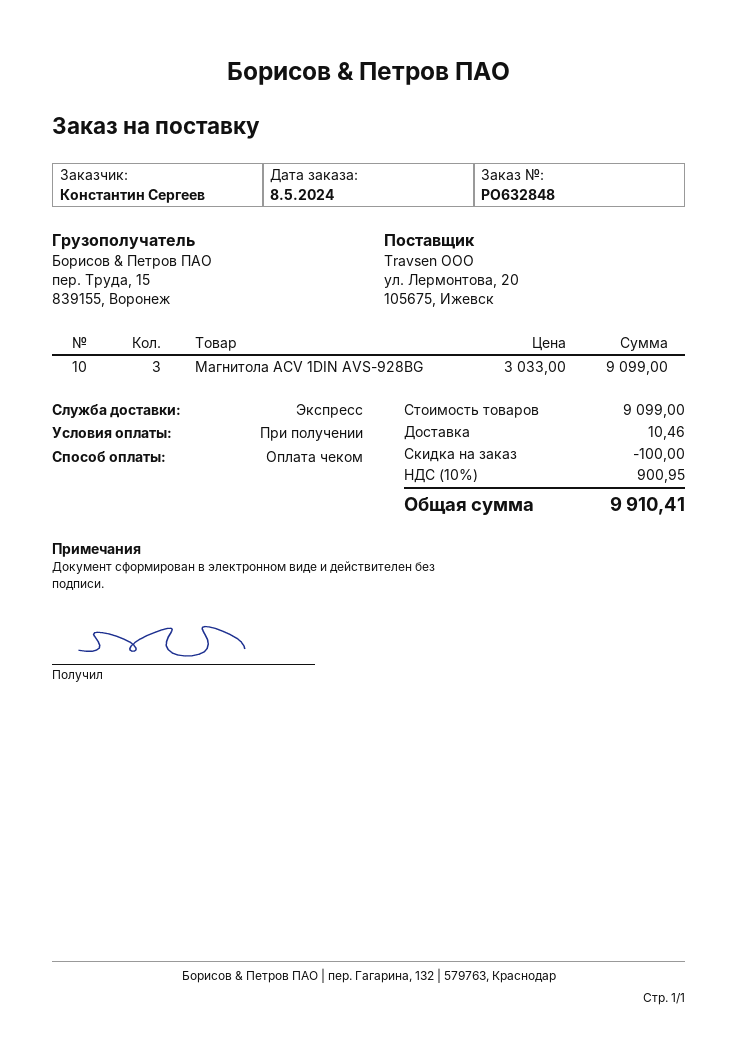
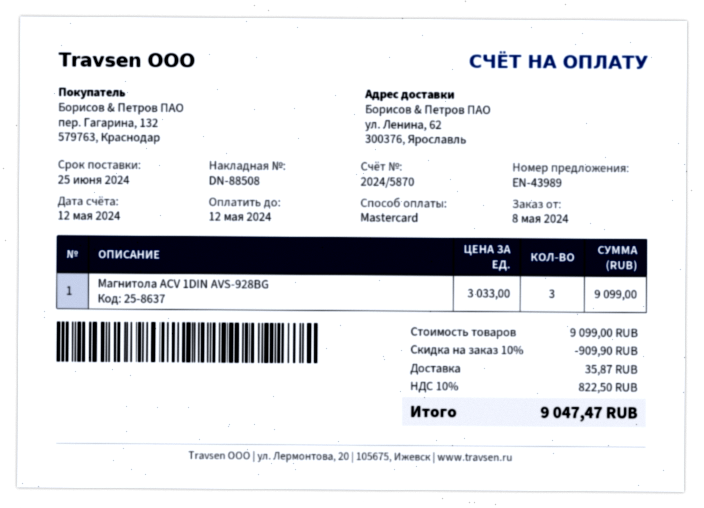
payment method: cheque -> Mastercard
ship to: пер. Труда, 15, 839155, Воронеж -> ул. Ленина, 62, 300376, Ярославль
discount: 100.00 -> 909.90
shipping: 10.46 -> 35.87
tax: 10% = 900.95 -> 10% = 822.50
total: 9910.41 -> 9047.47

